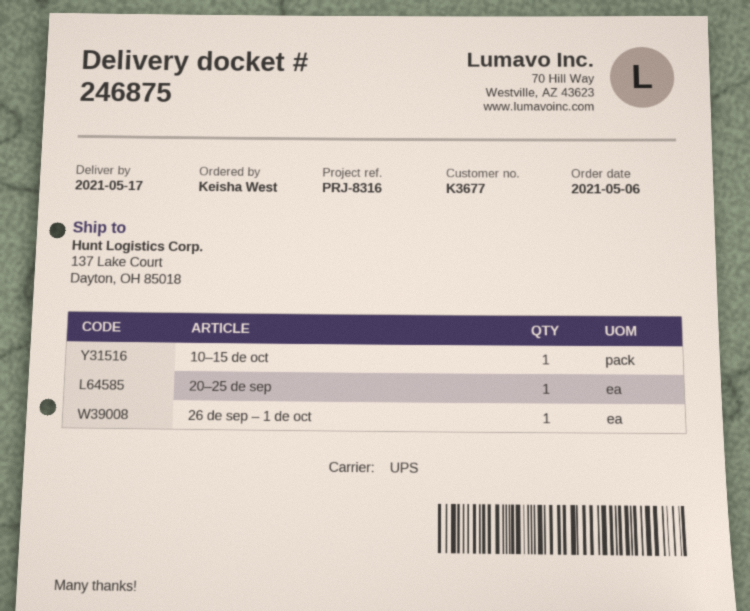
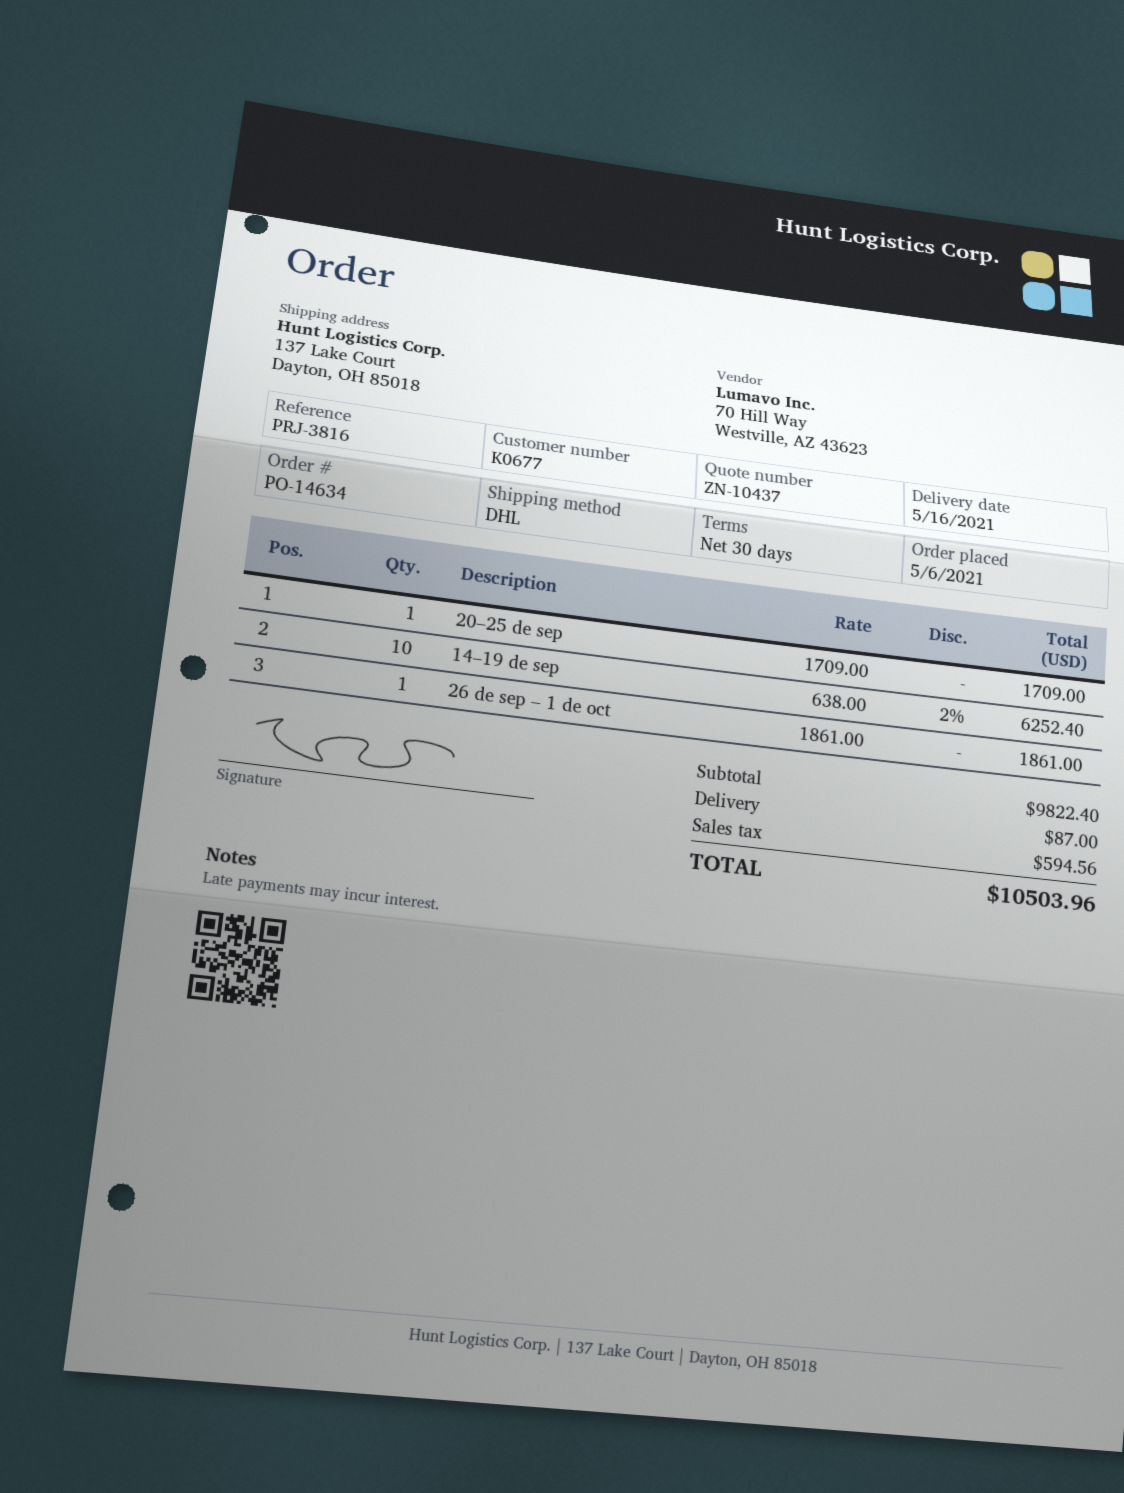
delivery date: 2021-05-17 -> 2021-05-16
customer number: K3677 -> K0677
reference: PRJ-8316 -> PRJ-3816
shipping method: UPS -> DHL
10–15 de oct: 1 -> none
14–19 de sep: none -> 10

